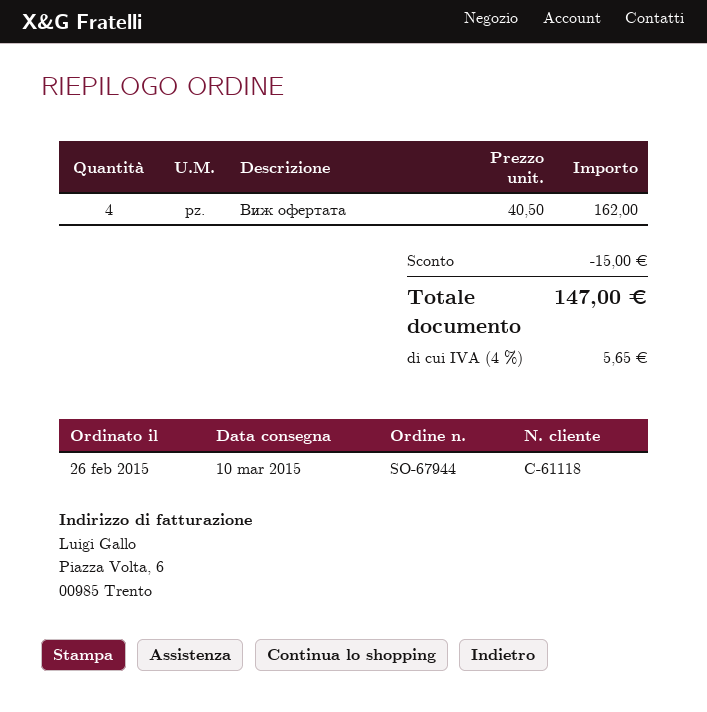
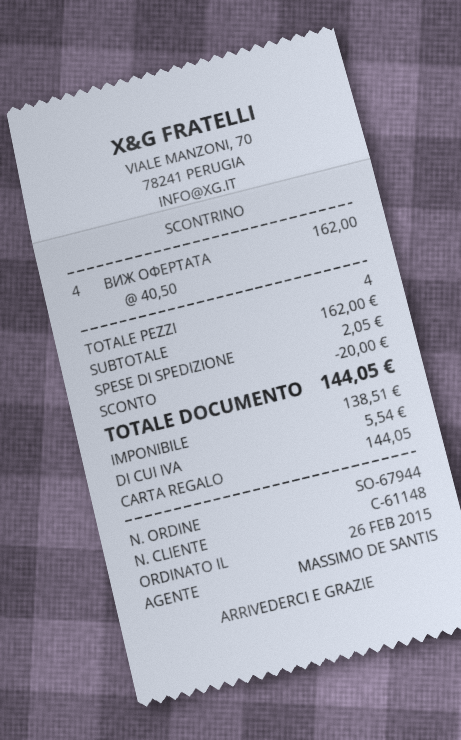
customer number: C-61118 -> C-61148
discount: 15.00 -> 20.00
shipping: none -> 2.05
tax: 5.65 -> 5.54
total: 147.00 -> 144.05

